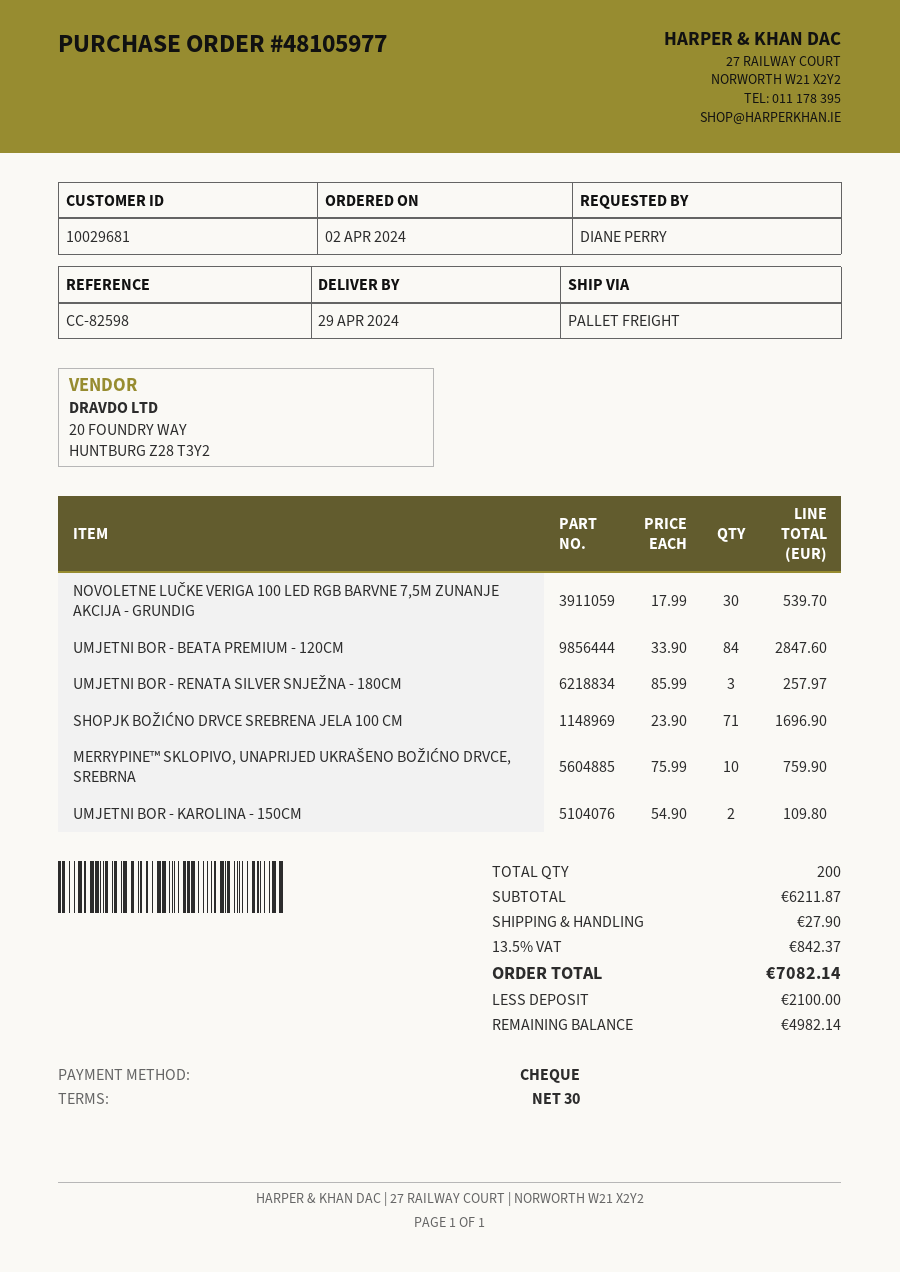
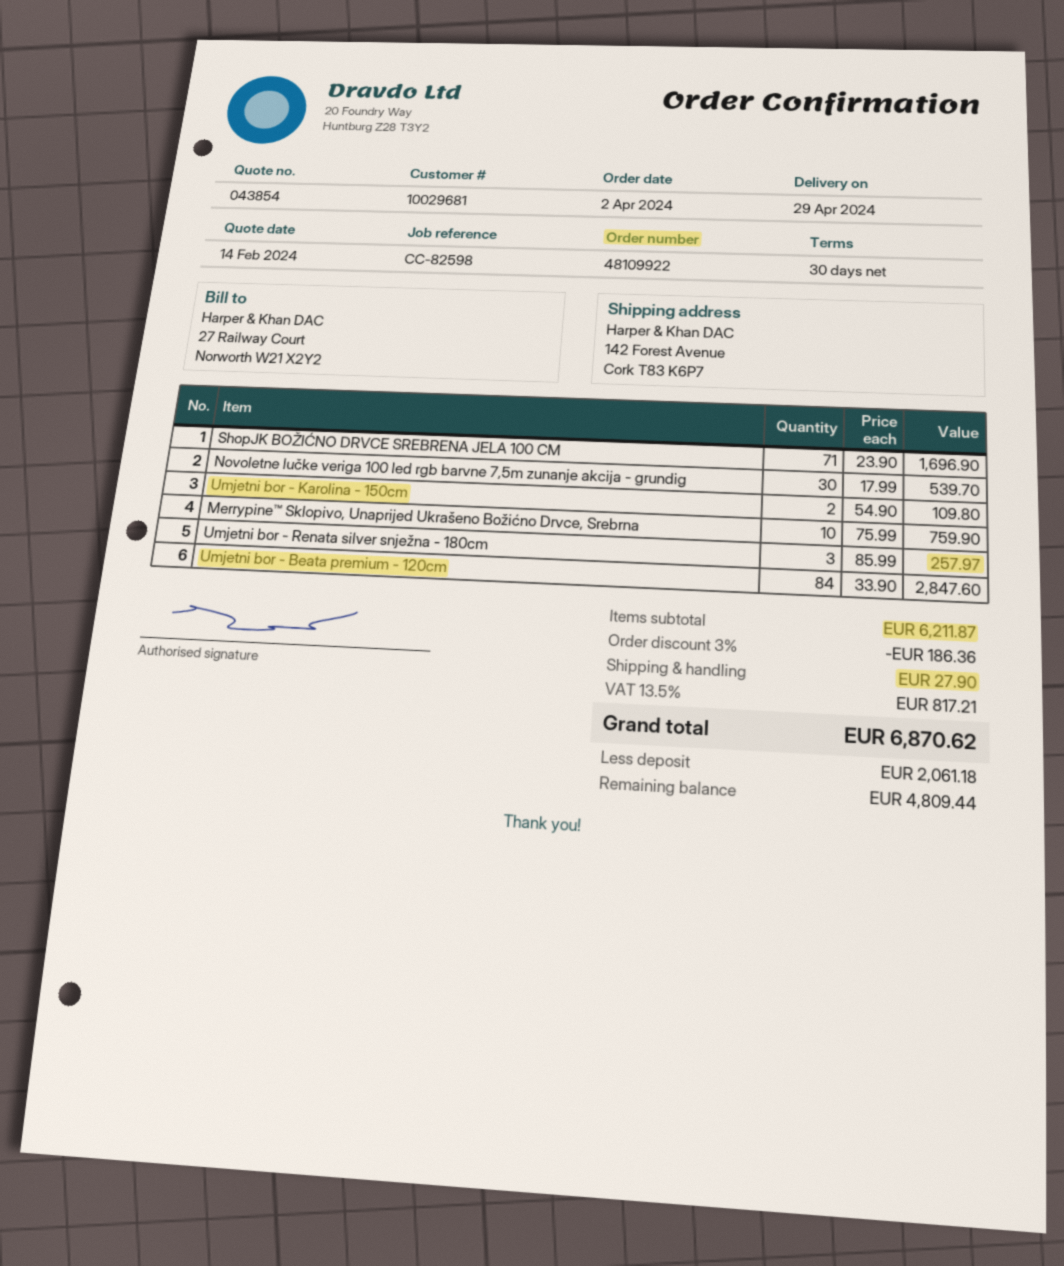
order number: 48105977 -> 48109922
discount: none -> 3% = 186.36
tax: 13.5% = 842.37 -> 13.5% = 817.21
total: 7082.14 -> 6870.62
deposit: 2100.00 -> 2061.18
balance: 4982.14 -> 4809.44

